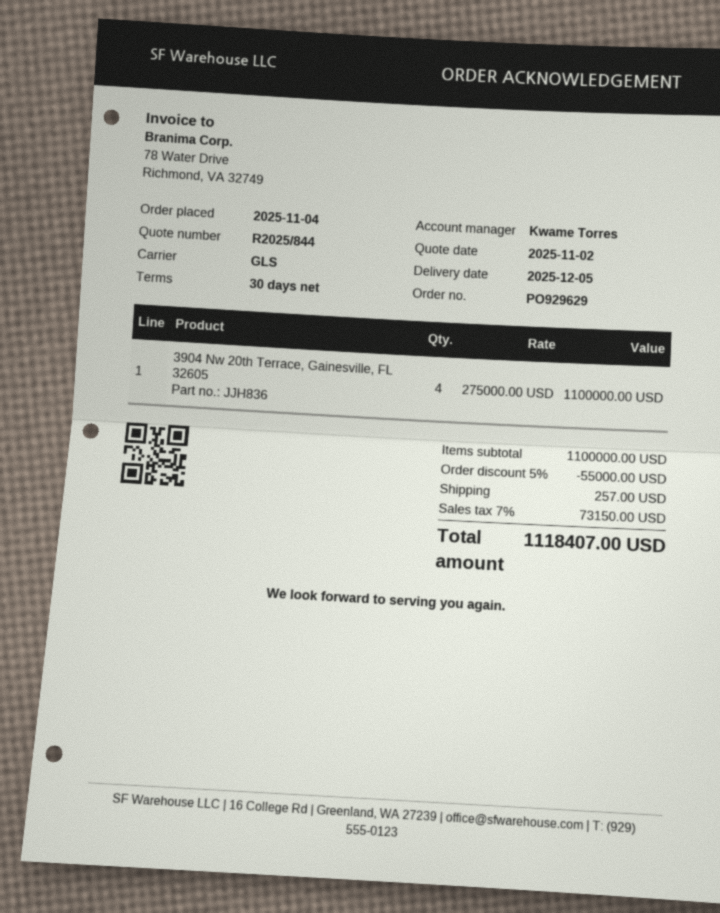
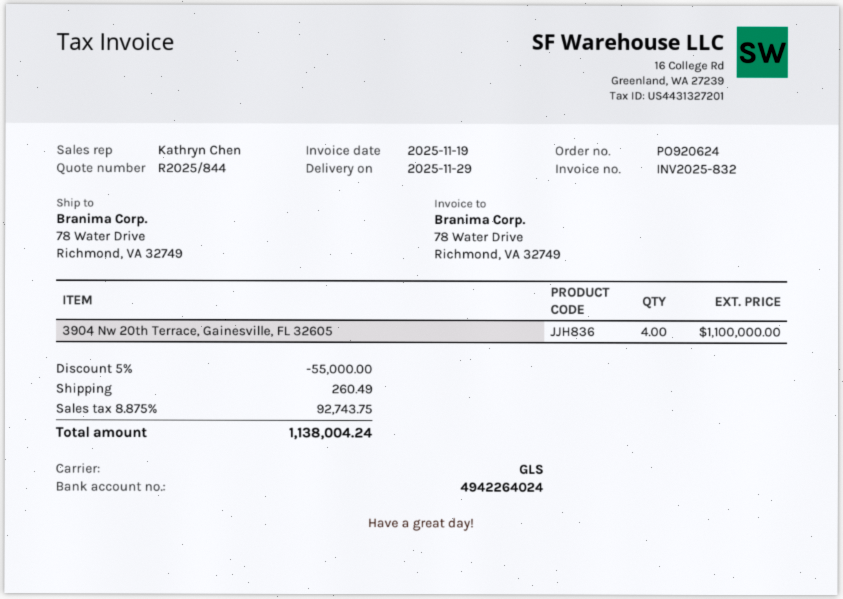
order number: PO929629 -> PO920624
delivery date: 2025-12-05 -> 2025-11-29
sales rep: Kwame Torres -> Kathryn Chen
shipping: 257.00 -> 260.49
tax: 7% = 73150.00 -> 8.875% = 92743.75
total: 1118407.00 -> 1138004.24

